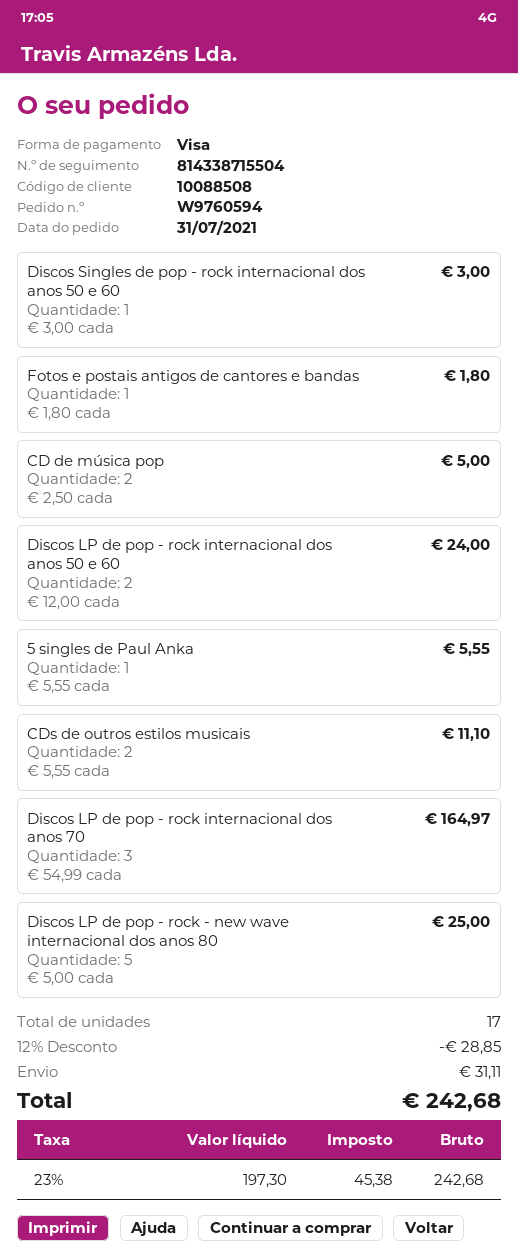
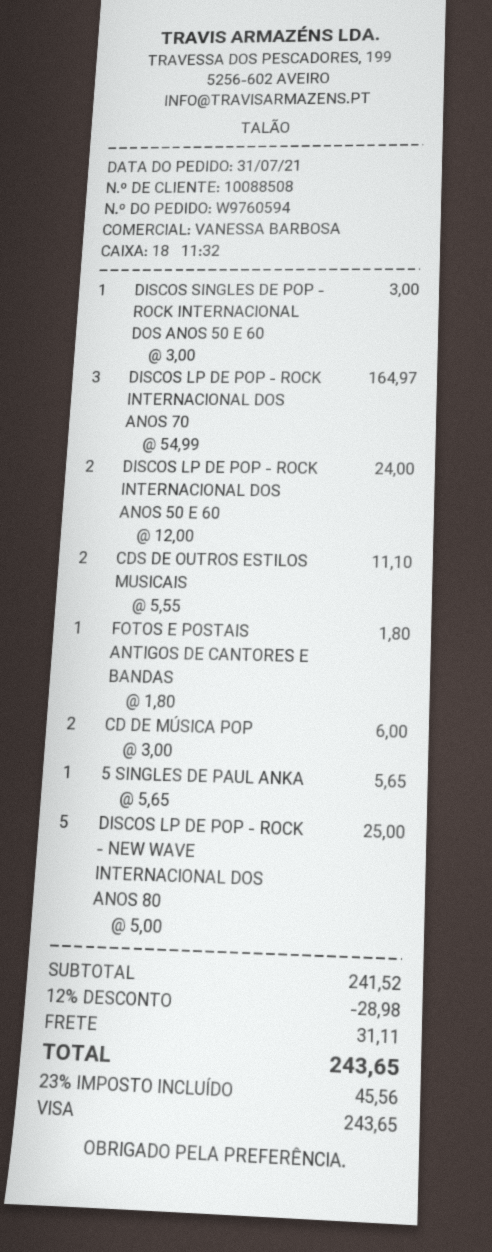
CD de música pop: 2 x 2.50 = 5.00 -> 2 x 3.00 = 6.00
5 singles de Paul Anka: 1 x 5.55 = 5.55 -> 1 x 5.65 = 5.65
discount: 12% = 28.85 -> 12% = 28.98
tax: 23% = 45.38 -> 23% = 45.56
total: 242.68 -> 243.65

